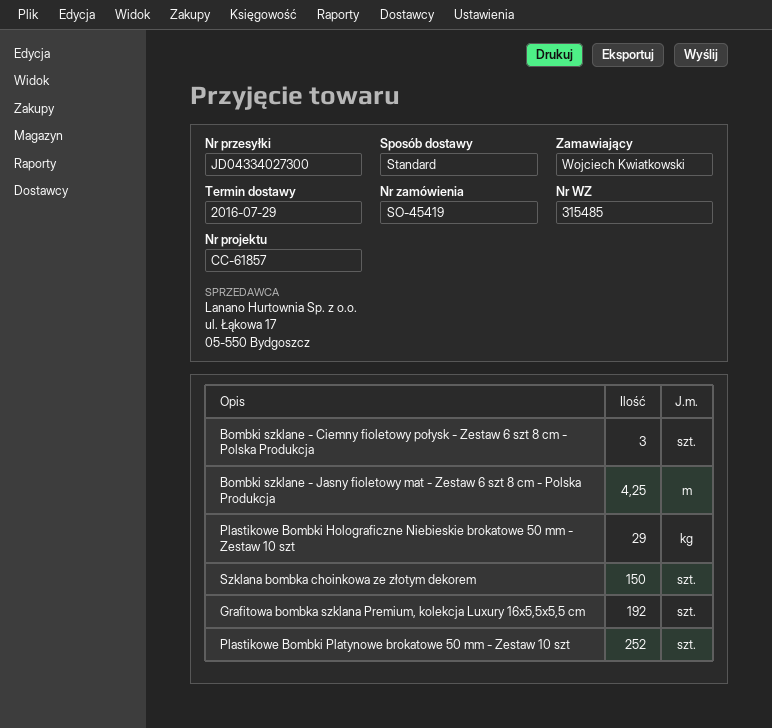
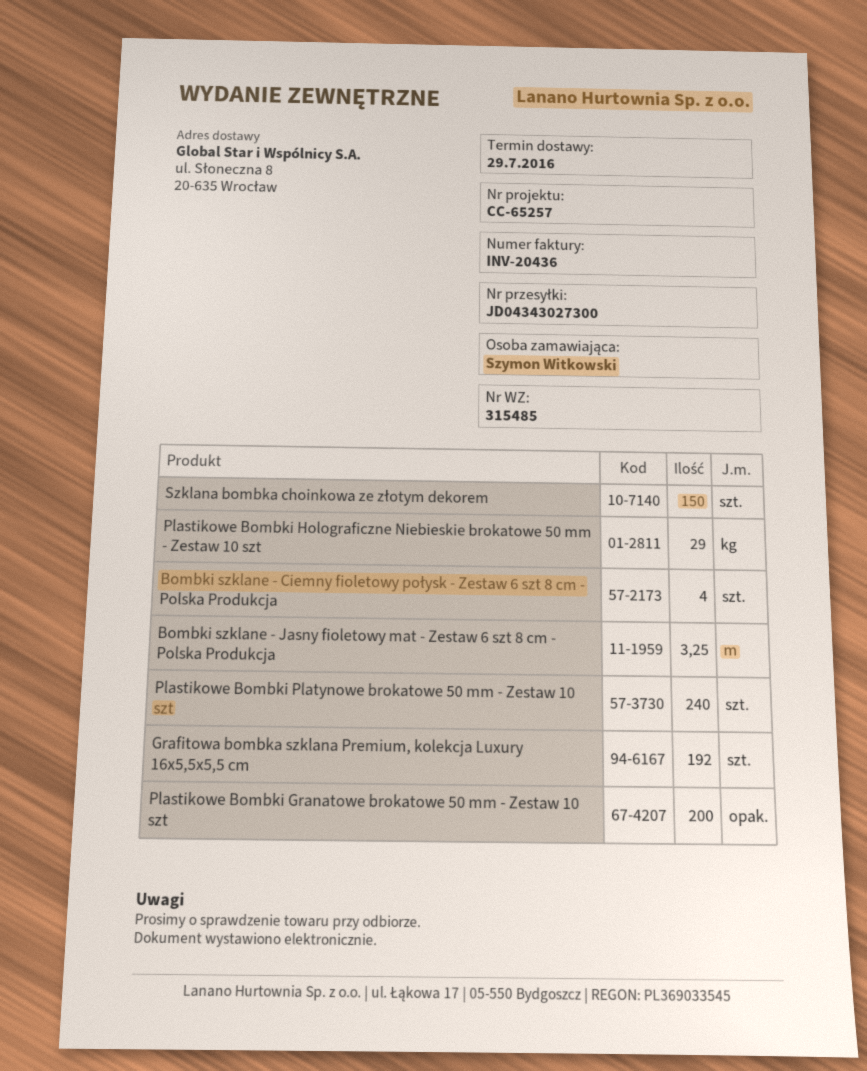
reference: CC-61857 -> CC-65257
ordered by: Wojciech Kwiatkowski -> Szymon Witkowski
tracking number: JD04334027300 -> JD04343027300
Bombki szklane - Ciemny fioletowy połysk - Zestaw 6 szt 8 cm - Polska Produkcja: 3 -> 4
Bombki szklane - Jasny fioletowy mat - Zestaw 6 szt 8 cm - Polska Produkcja: 4.25 -> 3.25
Plastikowe Bombki Platynowe brokatowe 50 mm - Zestaw 10 szt: 252 -> 240
Plastikowe Bombki Granatowe brokatowe 50 mm - Zestaw 10 szt: none -> 200

